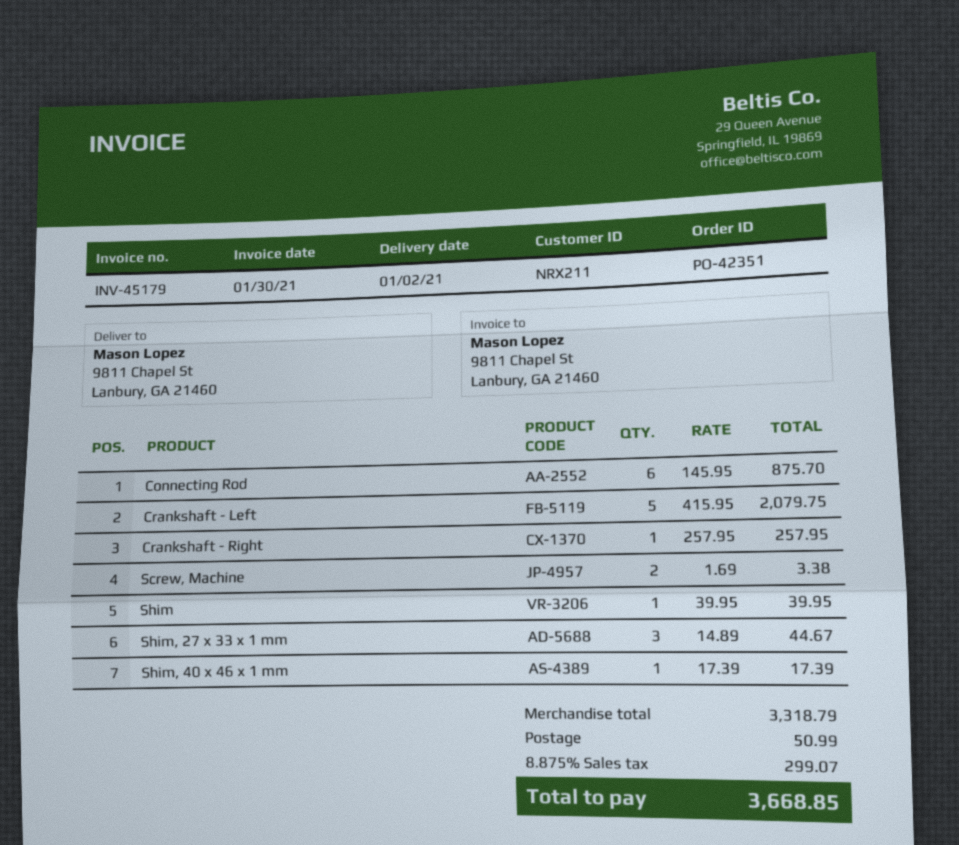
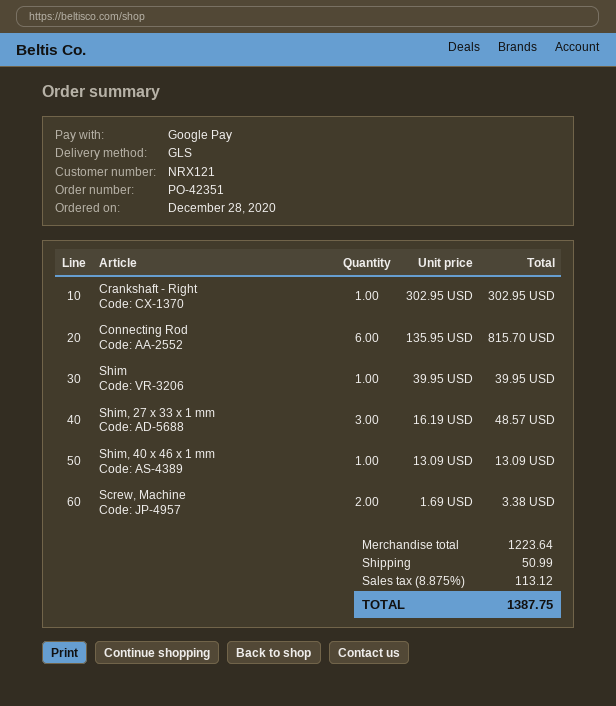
customer number: NRX211 -> NRX121
Connecting Rod: 6 x 145.95 = 875.70 -> 6 x 135.95 = 815.70
Crankshaft - Left: 5 x 415.95 = 2079.75 -> none
Crankshaft - Right: 1 x 257.95 = 257.95 -> 1 x 302.95 = 302.95
Shim, 27 x 33 x 1 mm: 3 x 14.89 = 44.67 -> 3 x 16.19 = 48.57
Shim, 40 x 46 x 1 mm: 1 x 17.39 = 17.39 -> 1 x 13.09 = 13.09
subtotal: 3318.79 -> 1223.64
tax: 8.875% = 299.07 -> 8.875% = 113.12
total: 3668.85 -> 1387.75

